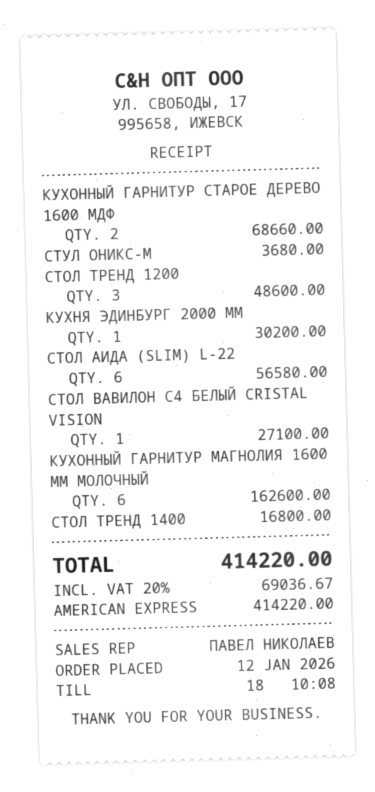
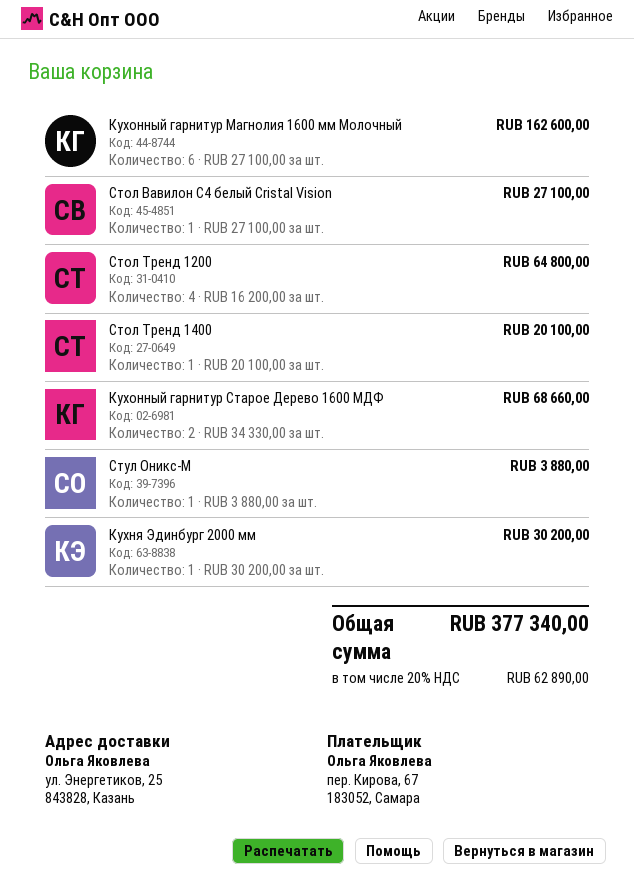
СТУЛ ОНИКС-М: 1 for 3680.00 -> 1 for 3880.00
СТОЛ ТРЕНД 1200: 3 for 48600.00 -> 4 for 64800.00
СТОЛ АИДА (SLIM) L-22: 6 for 56580.00 -> none
СТОЛ ТРЕНД 1400: 1 for 16800.00 -> 1 for 20100.00
tax: 20% = 69036.67 -> 20% = 62890.00
total: 414220.00 -> 377340.00

